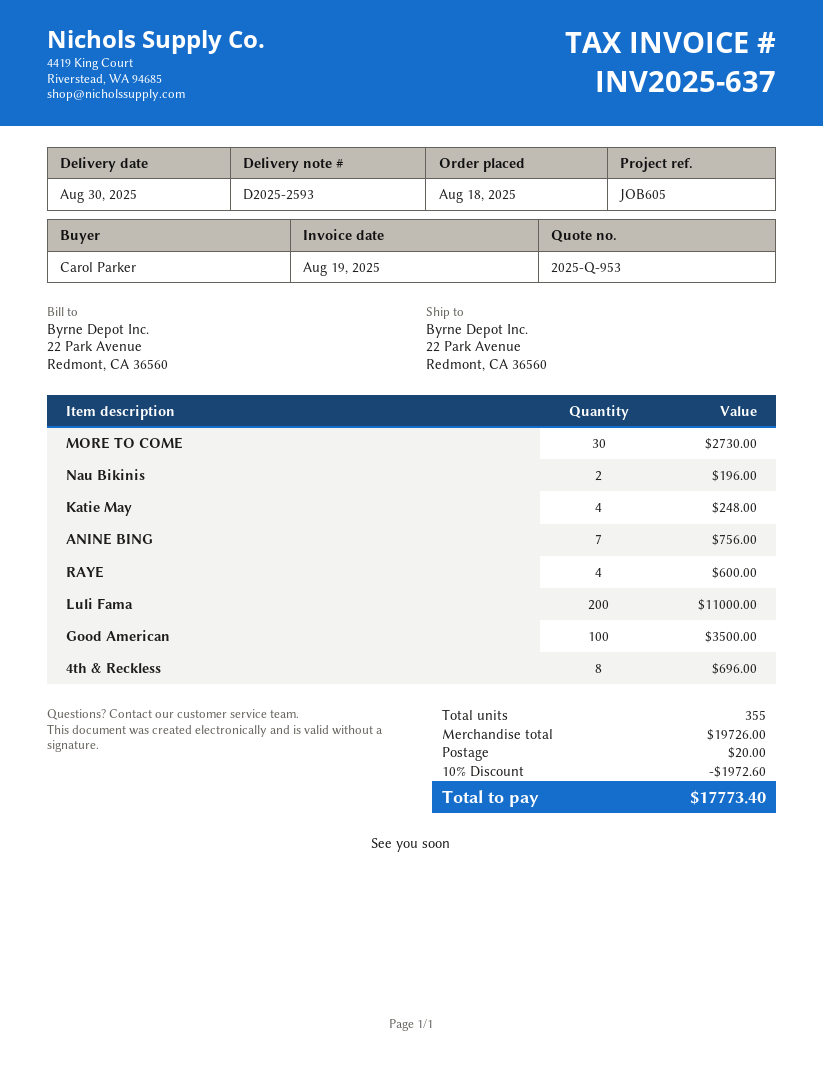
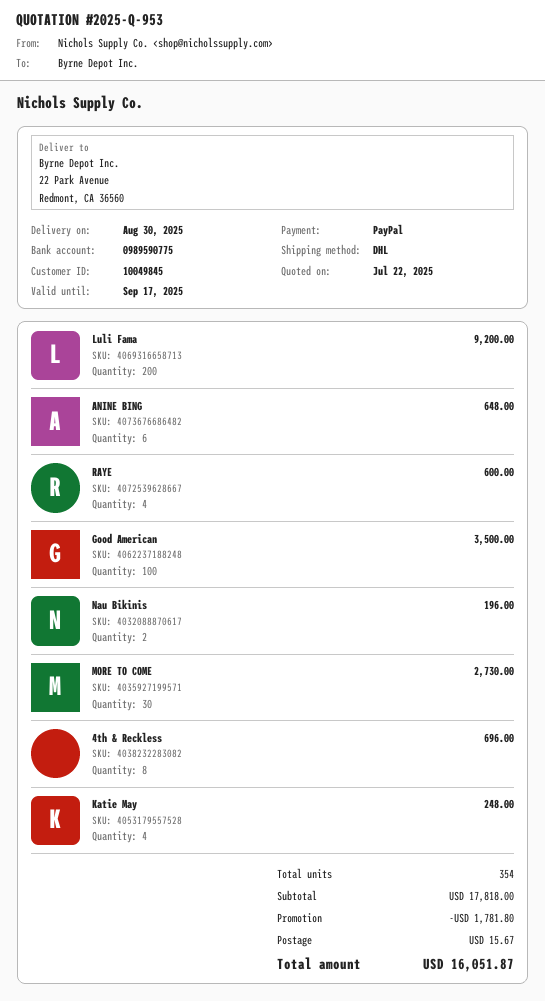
ANINE BING: 7 for 756.00 -> 6 for 648.00
Luli Fama: 200 for 11000.00 -> 200 for 9200.00
total quantity: 355 -> 354
subtotal: 19726.00 -> 17818.00
discount: 1972.60 -> 1781.80
shipping: 20.00 -> 15.67
total: 17773.40 -> 16051.87

